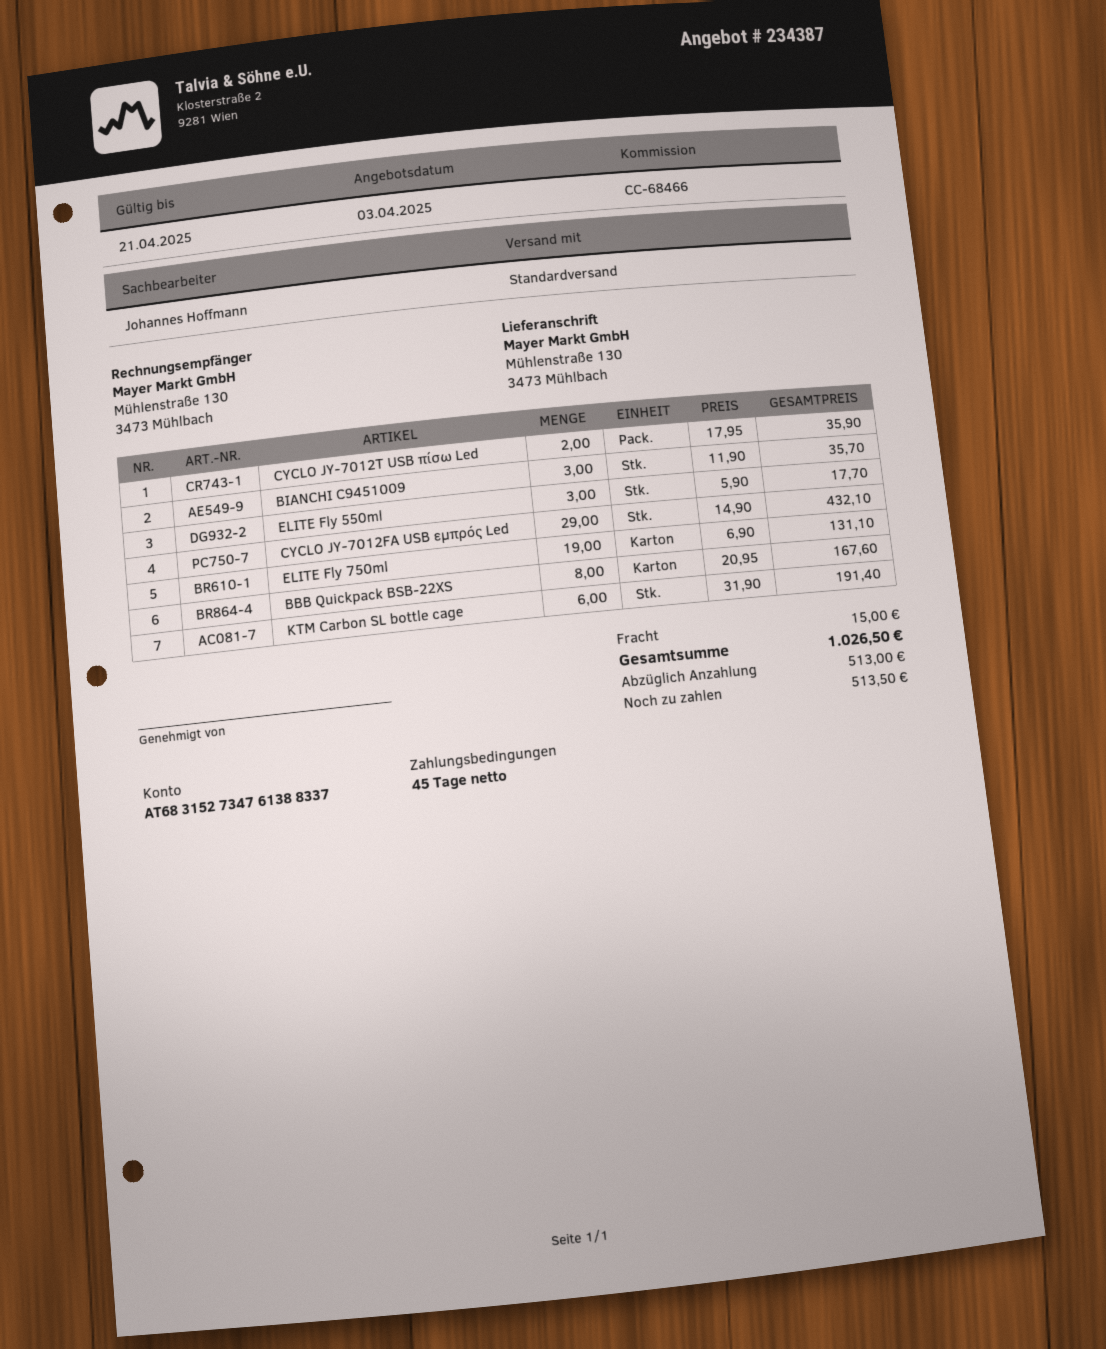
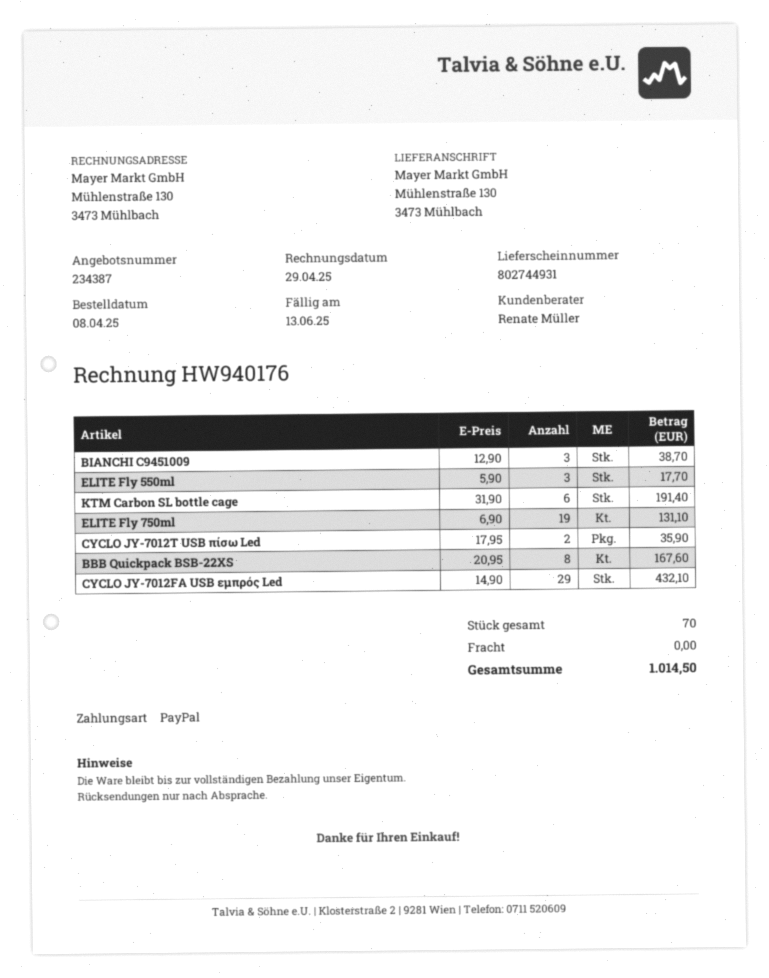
sales rep: Johannes Hoffmann -> Renate Müller
BIANCHI C9451009: 3 x 11.90 = 35.70 -> 3 x 12.90 = 38.70
shipping: 15.00 -> 0.00
total: 1026.50 -> 1014.50

